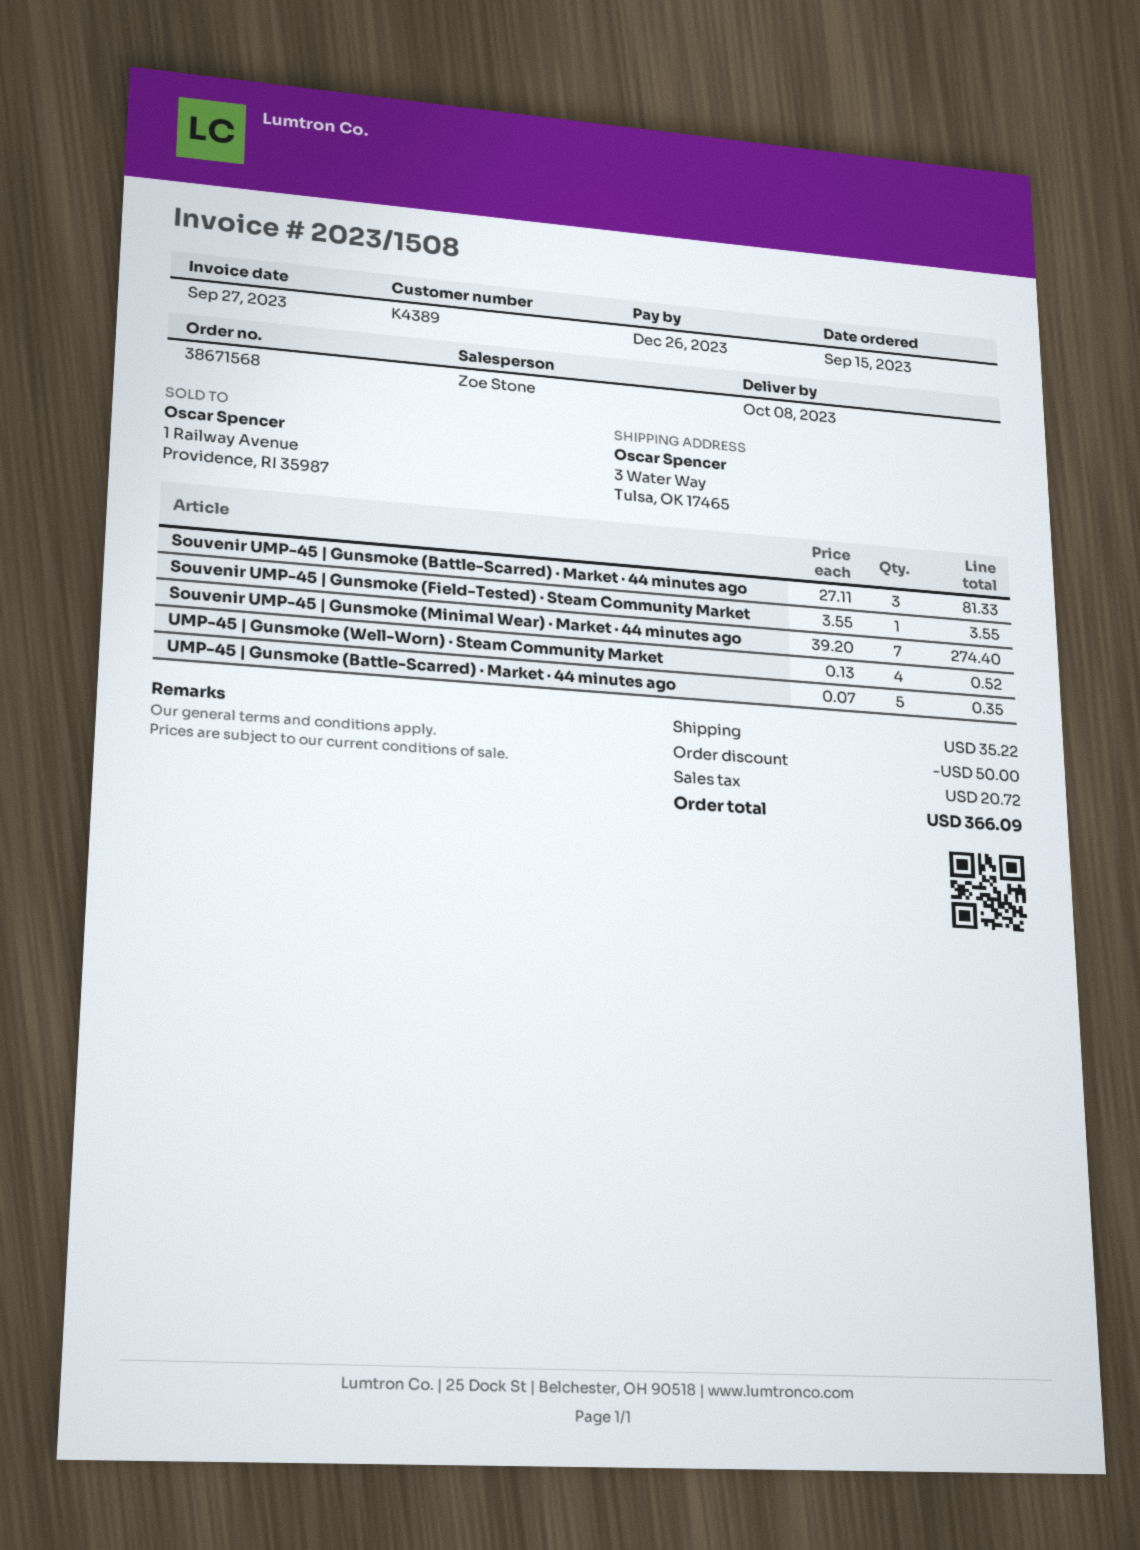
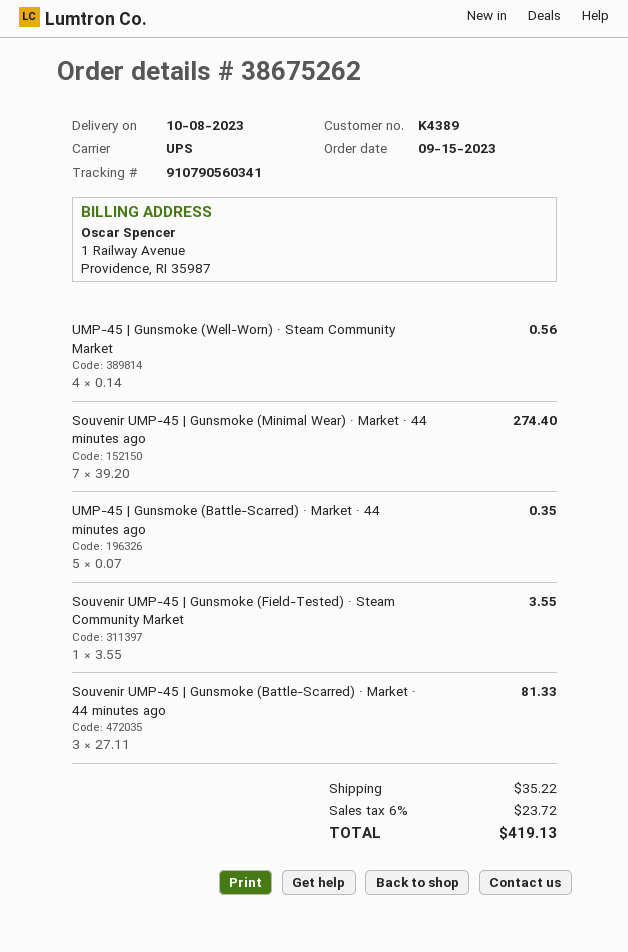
order number: 38671568 -> 38675262
UMP-45 | Gunsmoke (Well-Worn) · Steam Community Market: 4 x 0.13 = 0.52 -> 4 x 0.14 = 0.56
discount: 50.00 -> none
tax: 20.72 -> 23.72
total: 366.09 -> 419.13

